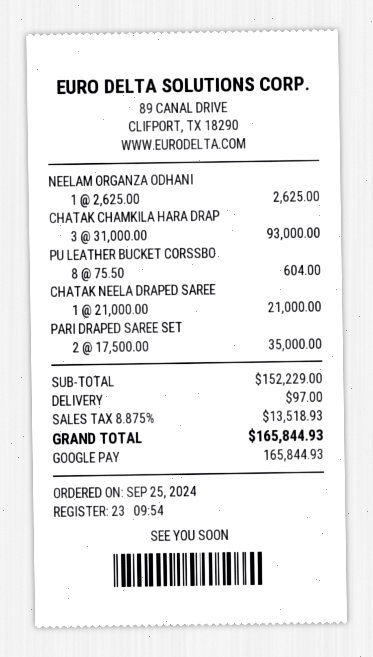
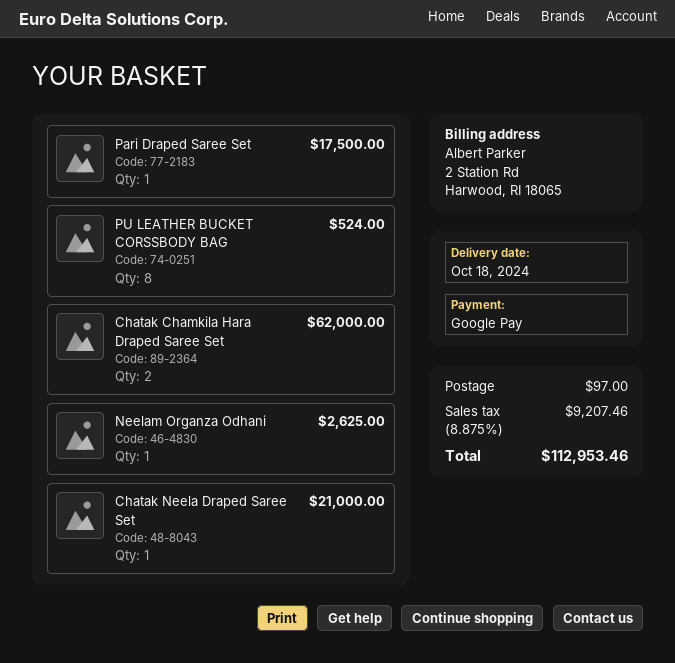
CHATAK CHAMKILA HARA DRAP: 3 for 93000.00 -> 2 for 62000.00
PU LEATHER BUCKET CORSSBO: 8 for 604.00 -> 8 for 524.00
PARI DRAPED SAREE SET: 2 for 35000.00 -> 1 for 17500.00
tax: 8.875% = 13518.93 -> 8.875% = 9207.46
total: 165844.93 -> 112953.46

